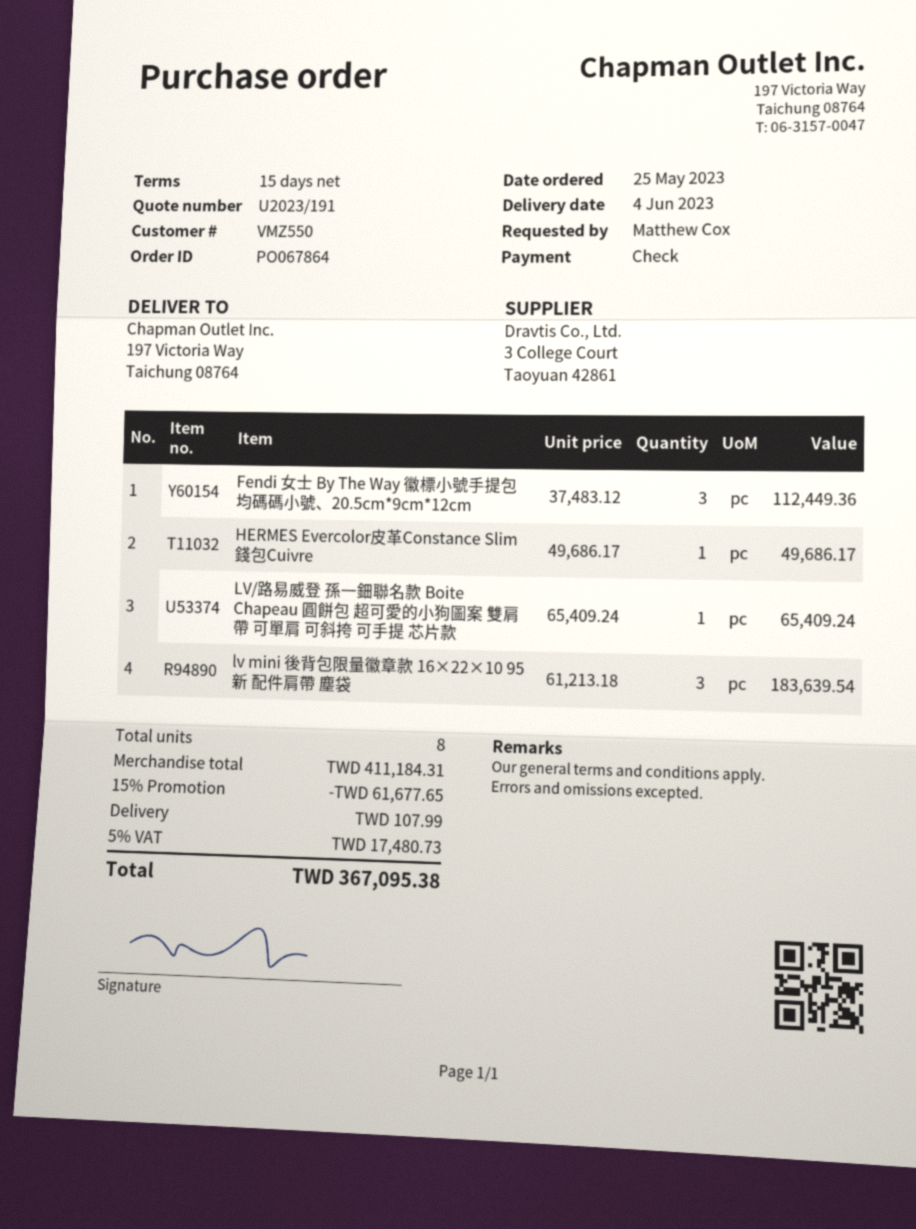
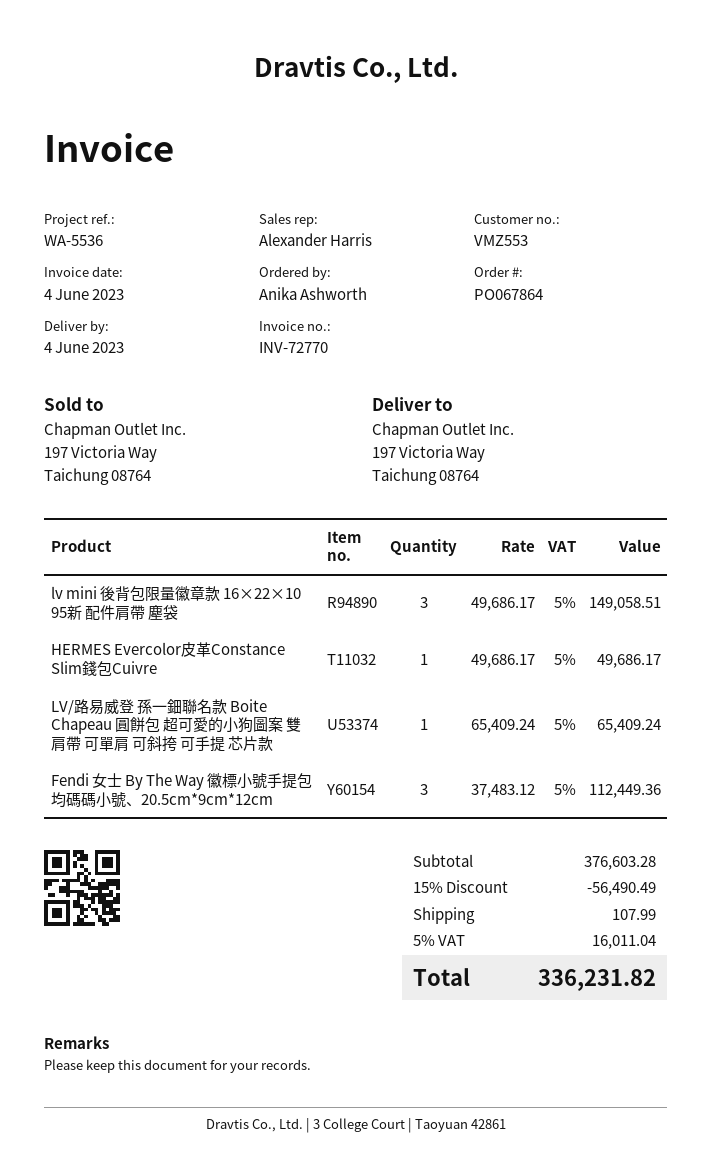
customer number: VMZ550 -> VMZ553
ordered by: Matthew Cox -> Anika Ashworth
lv mini 後背包限量徽章款 16×22×10 95新 配件肩帶 塵袋: 3 x 61213.18 = 183639.54 -> 3 x 49686.17 = 149058.51
subtotal: 411184.31 -> 376603.28
discount: 15% = 61677.65 -> 15% = 56490.49
tax: 5% = 17480.73 -> 5% = 16011.04
total: 367095.38 -> 336231.82

